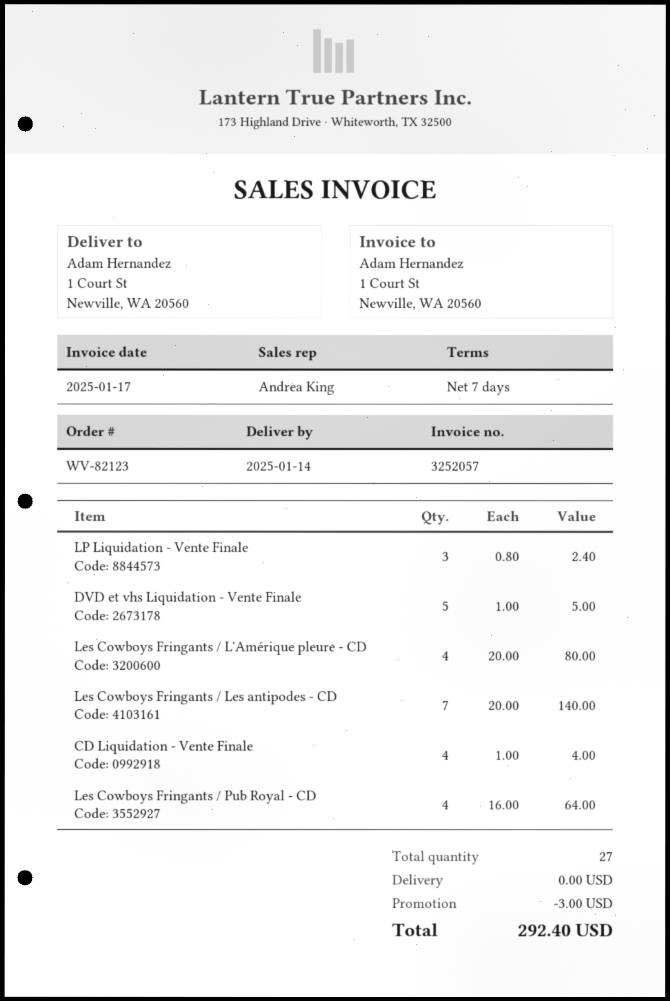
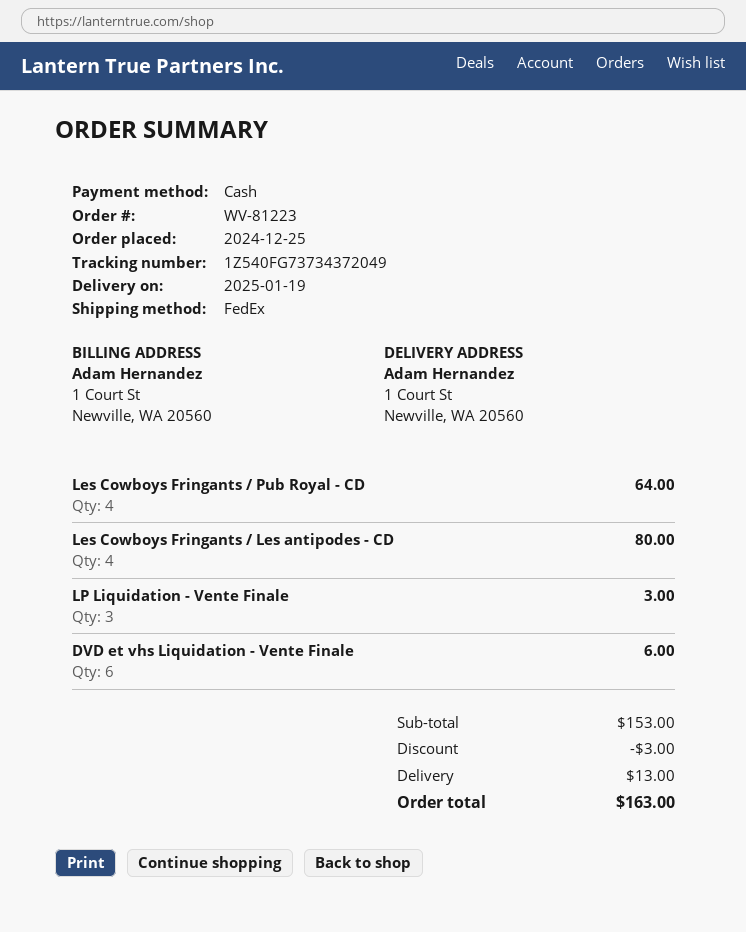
order number: WV-82123 -> WV-81223
delivery date: 2025-01-14 -> 2025-01-19
LP Liquidation - Vente Finale: 3 for 2.40 -> 3 for 3.00
DVD et vhs Liquidation - Vente Finale: 5 for 5.00 -> 6 for 6.00
Les Cowboys Fringants / L'Amérique pleure - CD: 4 for 80.00 -> none
Les Cowboys Fringants / Les antipodes - CD: 7 for 140.00 -> 4 for 80.00
CD Liquidation - Vente Finale: 4 for 4.00 -> none
shipping: 0.00 -> 13.00
total: 292.40 -> 163.00

